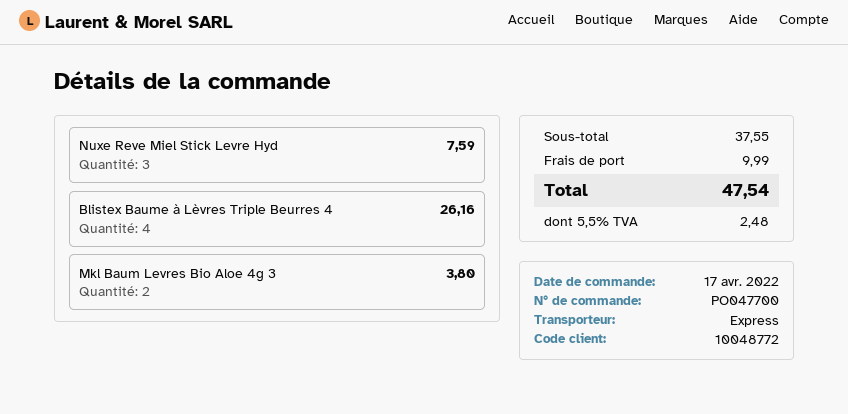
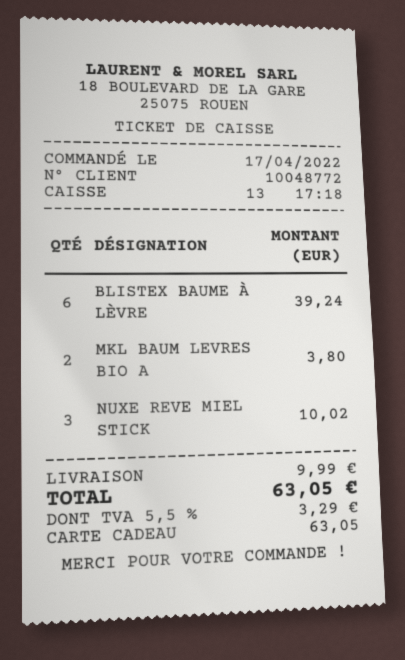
Nuxe Reve Miel Stick Levre Hyd: 3 for 7.59 -> 3 for 10.02
Blistex Baume à Lèvres Triple Beurres 4: 4 for 26.16 -> 6 for 39.24
tax: 5.5% = 2.48 -> 5.5% = 3.29
total: 47.54 -> 63.05

